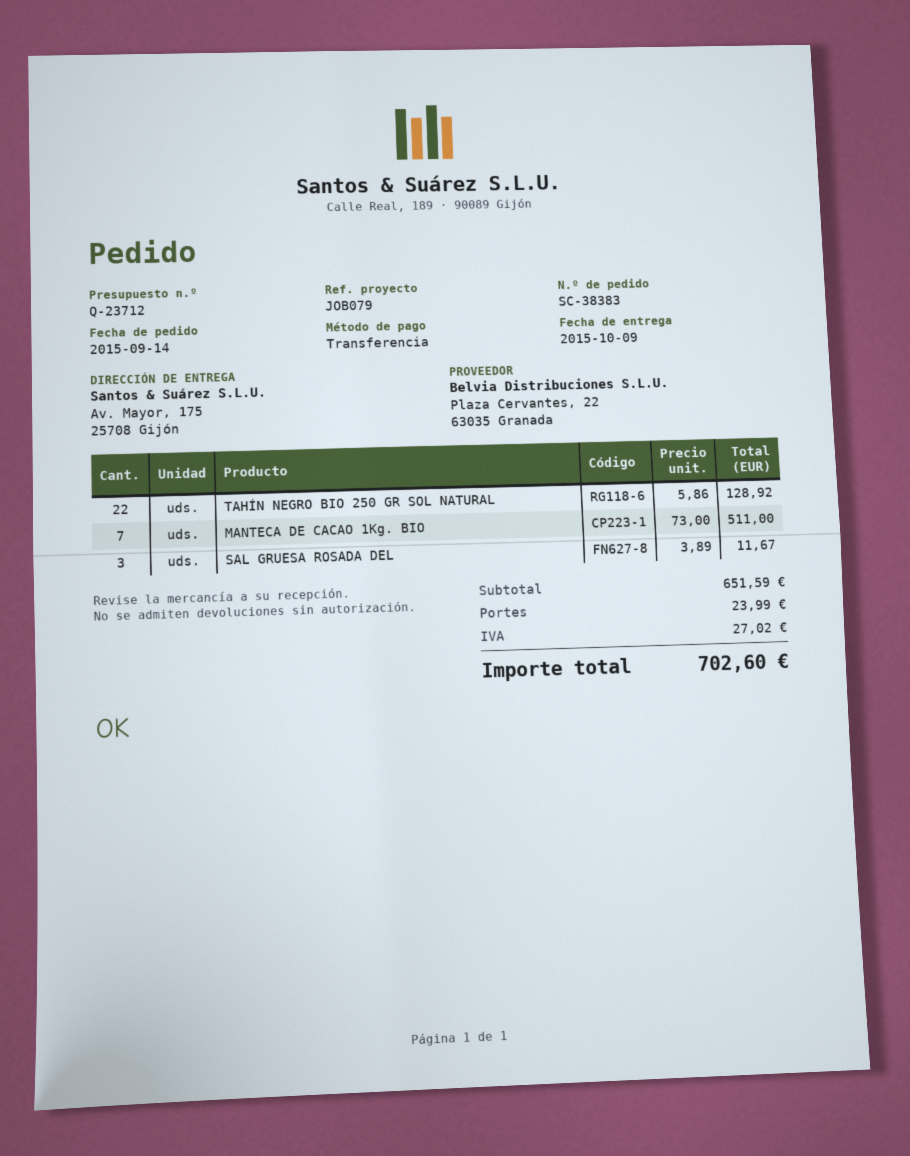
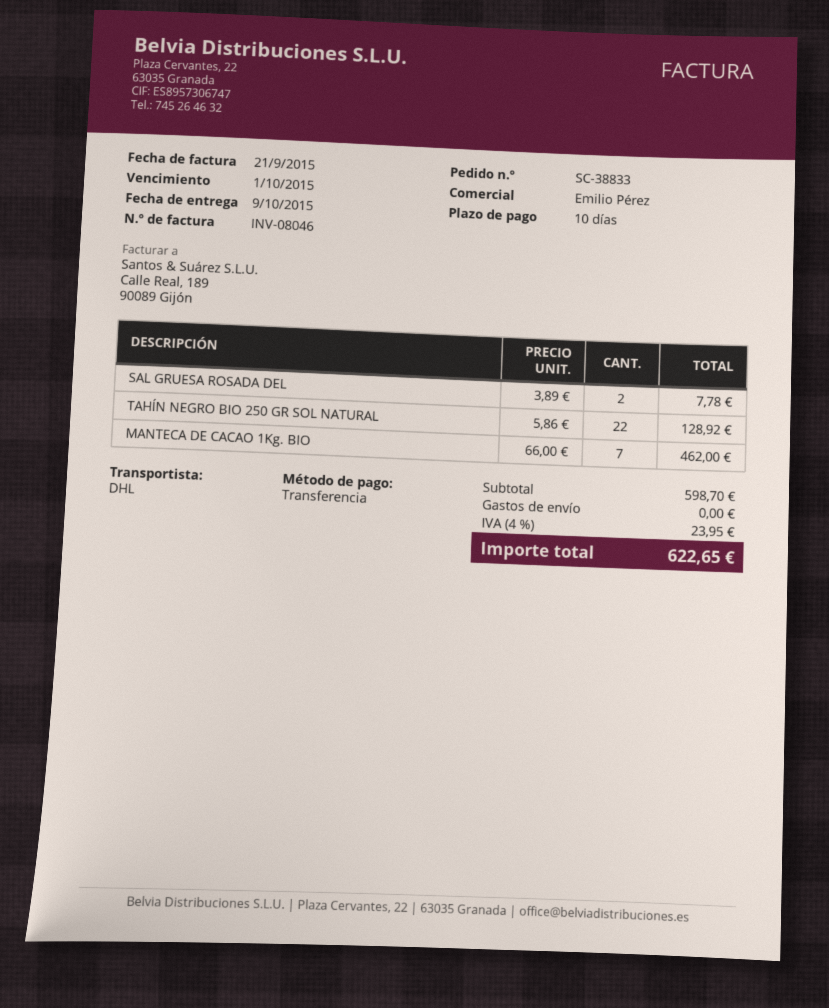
order number: SC-38383 -> SC-38833
MANTECA DE CACAO 1Kg. BIO: 7 x 73.00 = 511.00 -> 7 x 66.00 = 462.00
SAL GRUESA ROSADA DEL: 3 x 3.89 = 11.67 -> 2 x 3.89 = 7.78
subtotal: 651.59 -> 598.70
shipping: 23.99 -> 0.00
tax: 27.02 -> 23.95
total: 702.60 -> 622.65

